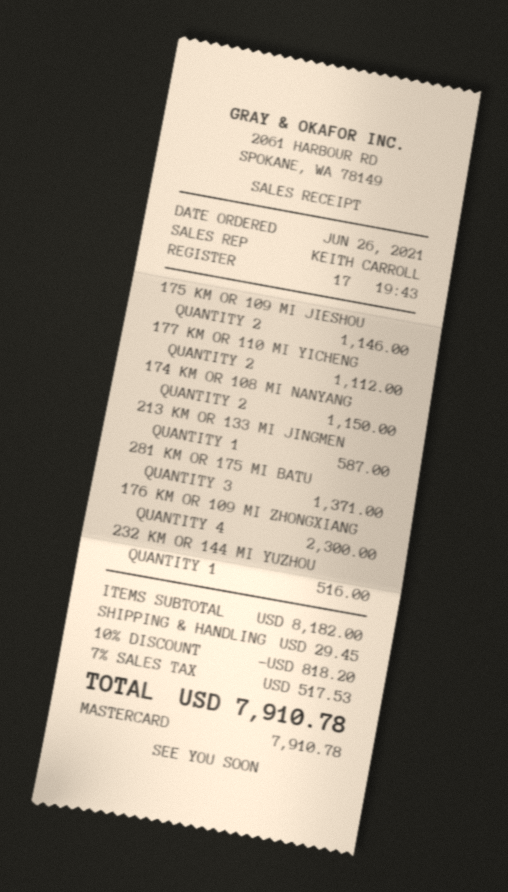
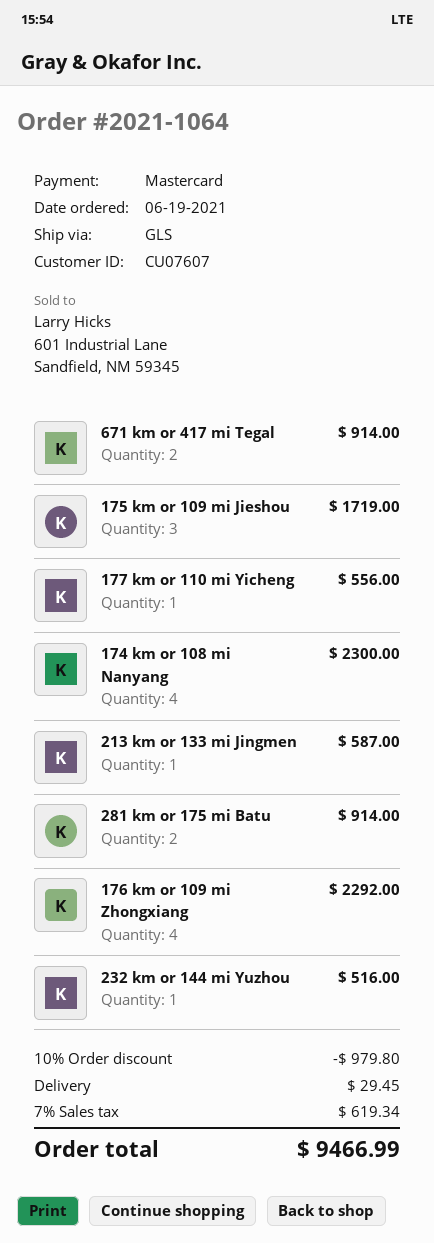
order date: 2021-06-26 -> 2021-06-19
175 KM OR 109 MI JIESHOU: 2 for 1146.00 -> 3 for 1719.00
177 KM OR 110 MI YICHENG: 2 for 1112.00 -> 1 for 556.00
174 KM OR 108 MI NANYANG: 2 for 1150.00 -> 4 for 2300.00
281 KM OR 175 MI BATU: 3 for 1371.00 -> 2 for 914.00
176 KM OR 109 MI ZHONGXIANG: 4 for 2300.00 -> 4 for 2292.00
671 km or 417 mi Tegal: none -> 2 for 914.00
discount: 10% = 818.20 -> 10% = 979.80
tax: 7% = 517.53 -> 7% = 619.34
total: 7910.78 -> 9466.99

